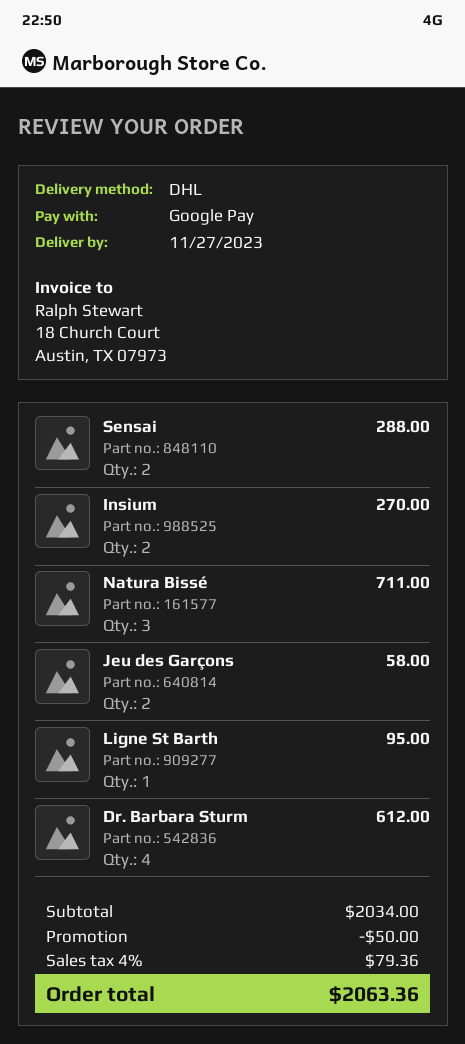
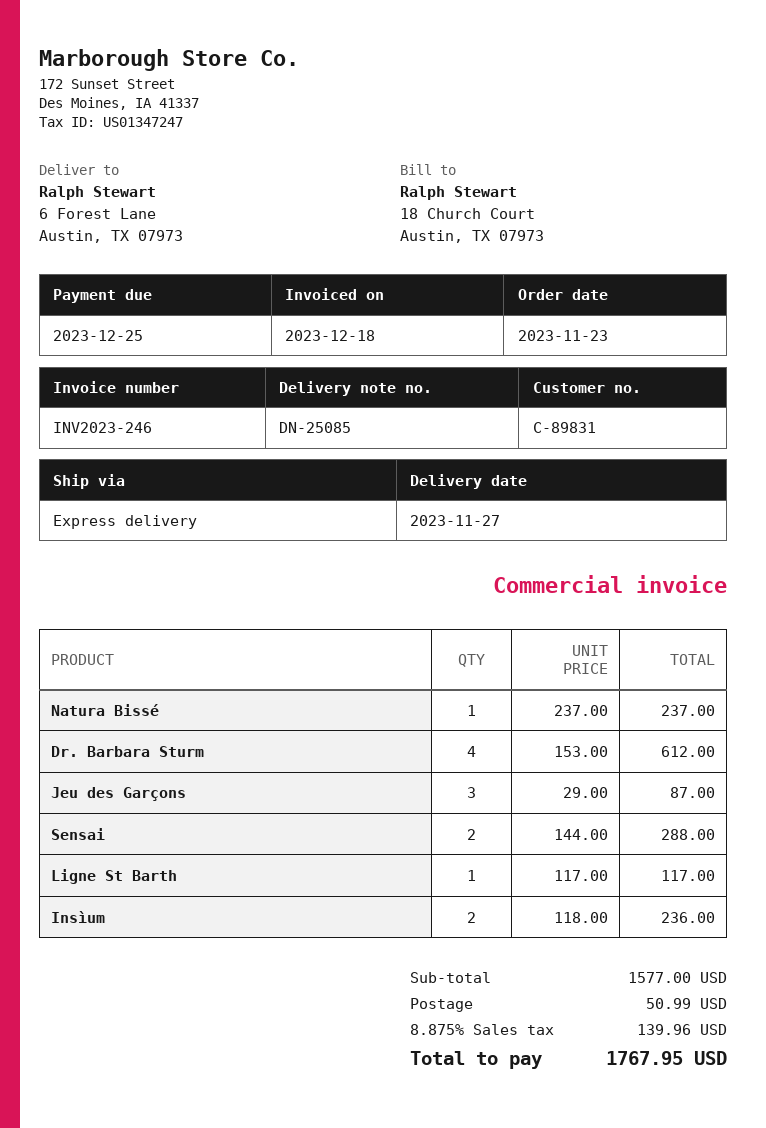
shipping method: DHL -> express
Insìum: 2 for 270.00 -> 2 for 236.00
Natura Bissé: 3 for 711.00 -> 1 for 237.00
Jeu des Garçons: 2 for 58.00 -> 3 for 87.00
Ligne St Barth: 1 for 95.00 -> 1 for 117.00
subtotal: 2034.00 -> 1577.00
discount: 50.00 -> none
shipping: none -> 50.99
tax: 4% = 79.36 -> 8.875% = 139.96
total: 2063.36 -> 1767.95

